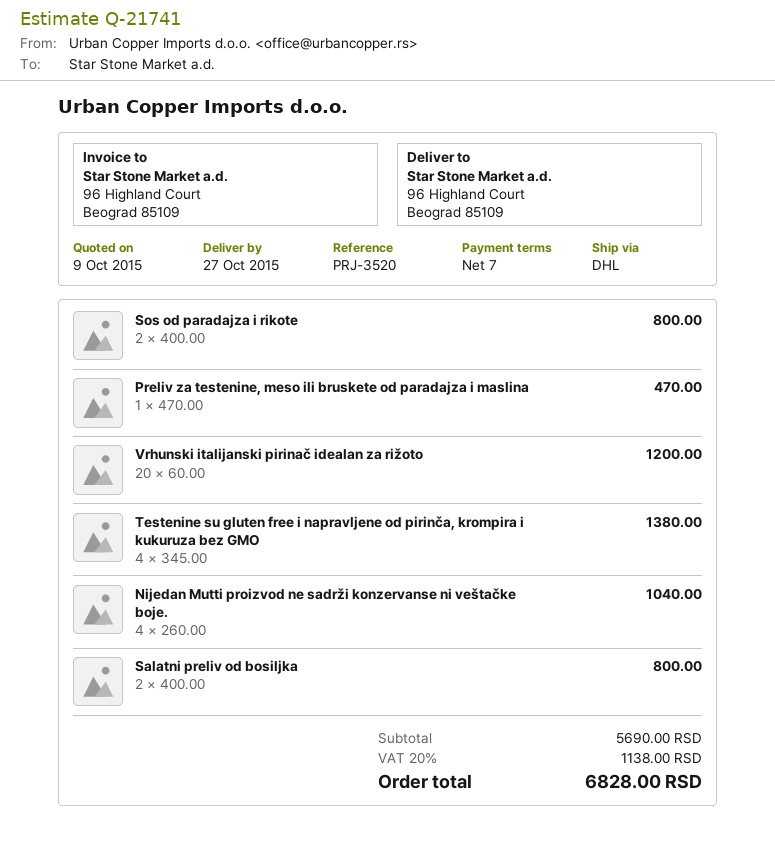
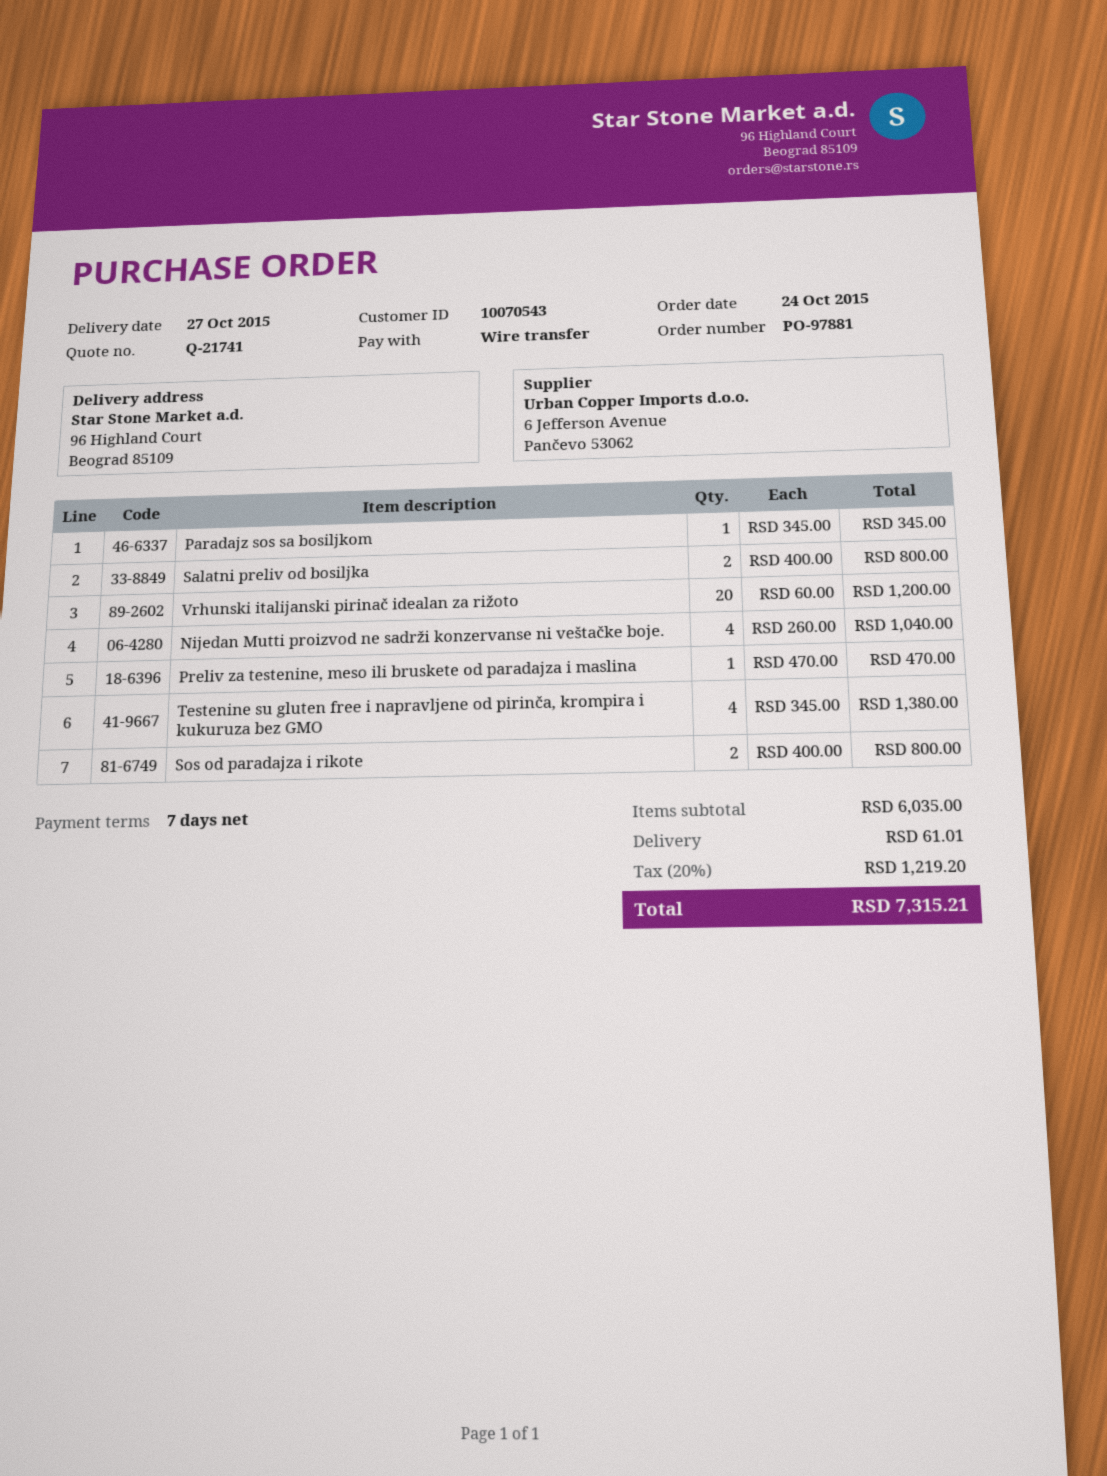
Paradajz sos sa bosiljkom: none -> 1 x 345.00 = 345.00
subtotal: 5690.00 -> 6035.00
shipping: none -> 61.01
tax: 20% = 1138.00 -> 20% = 1219.20
total: 6828.00 -> 7315.21

